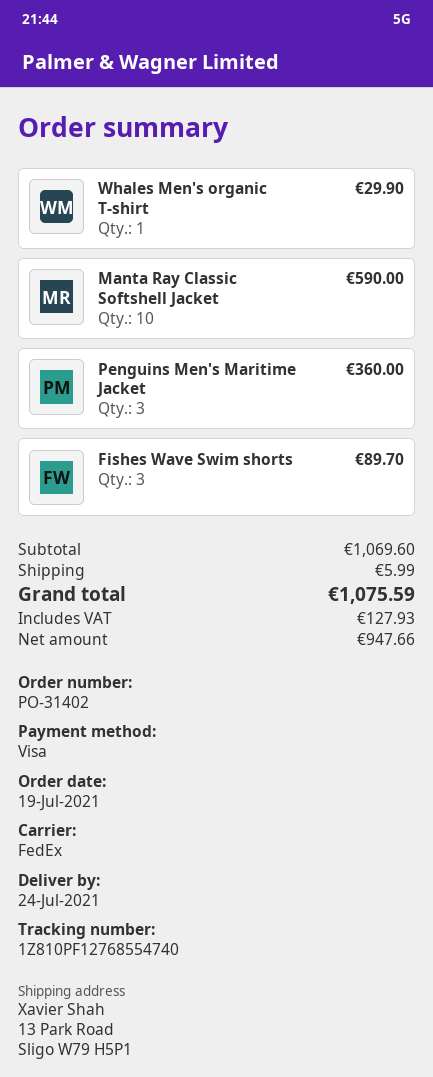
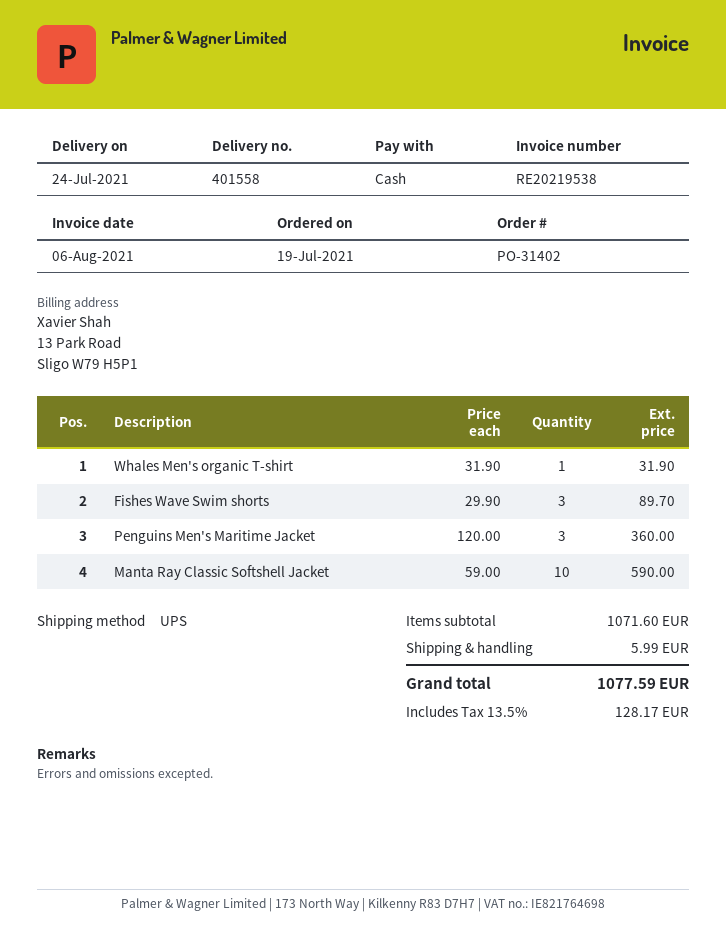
payment method: Visa -> cash
shipping method: FedEx -> UPS
Whales Men's organic T-shirt: 1 for 29.90 -> 1 for 31.90
subtotal: 1069.60 -> 1071.60
tax: 127.93 -> 128.17
total: 1075.59 -> 1077.59

